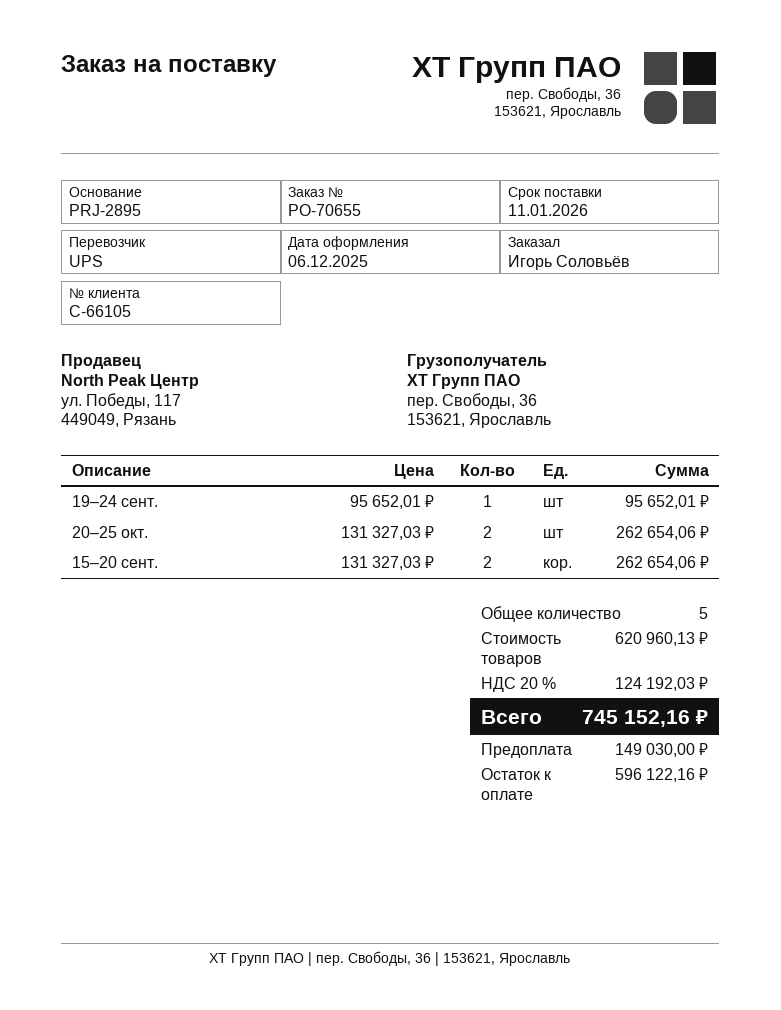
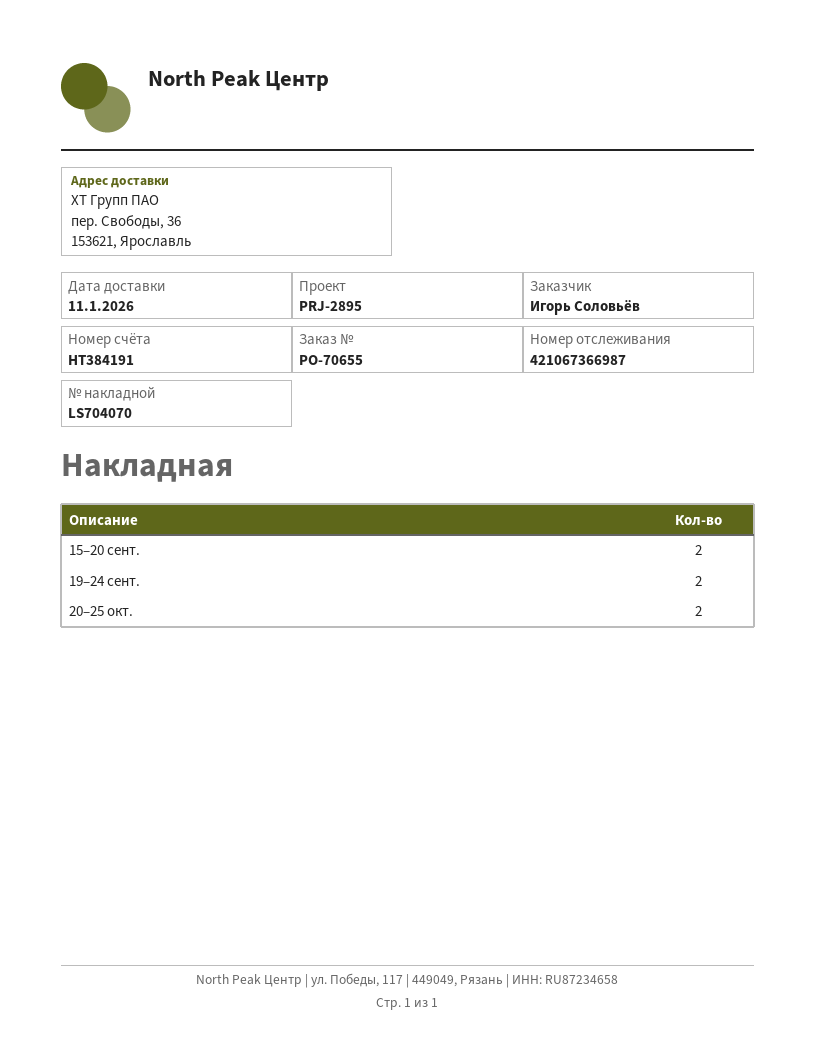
19–24 сент.: 1 -> 2

